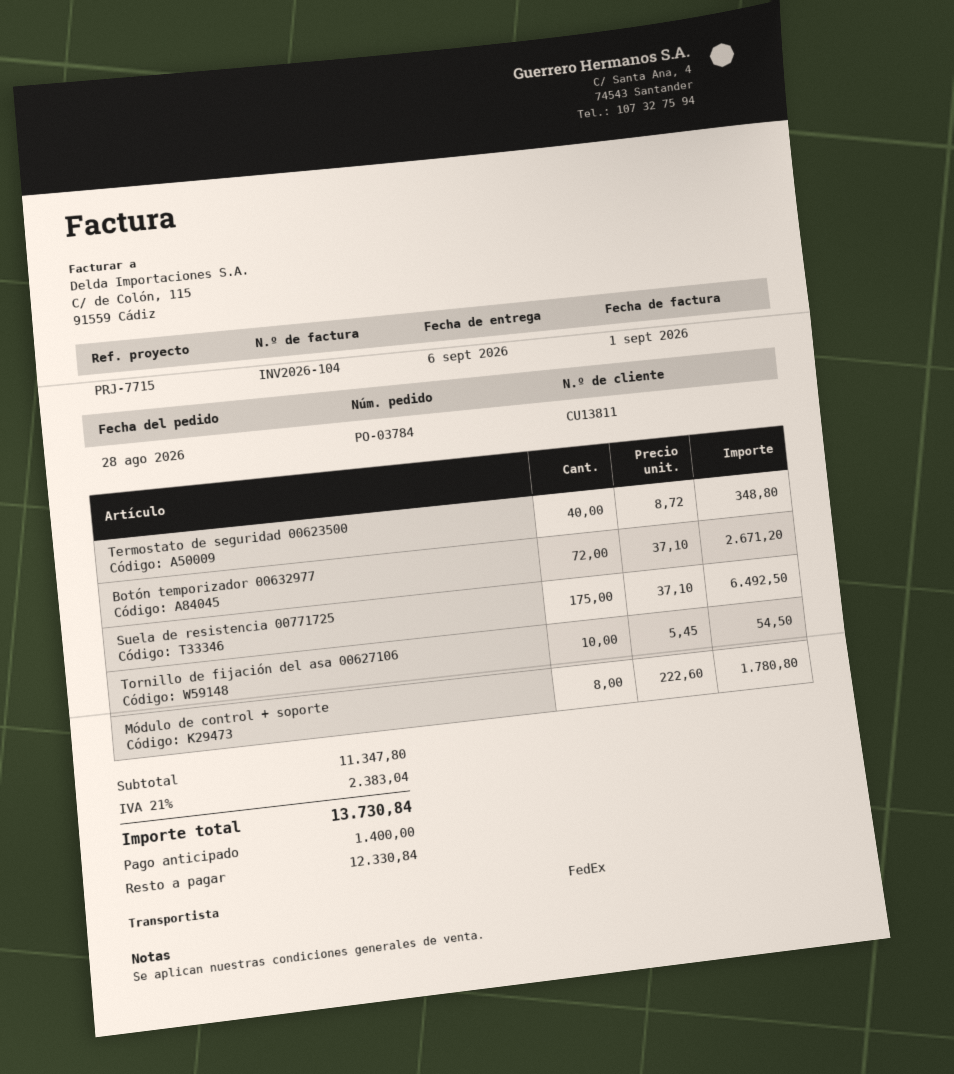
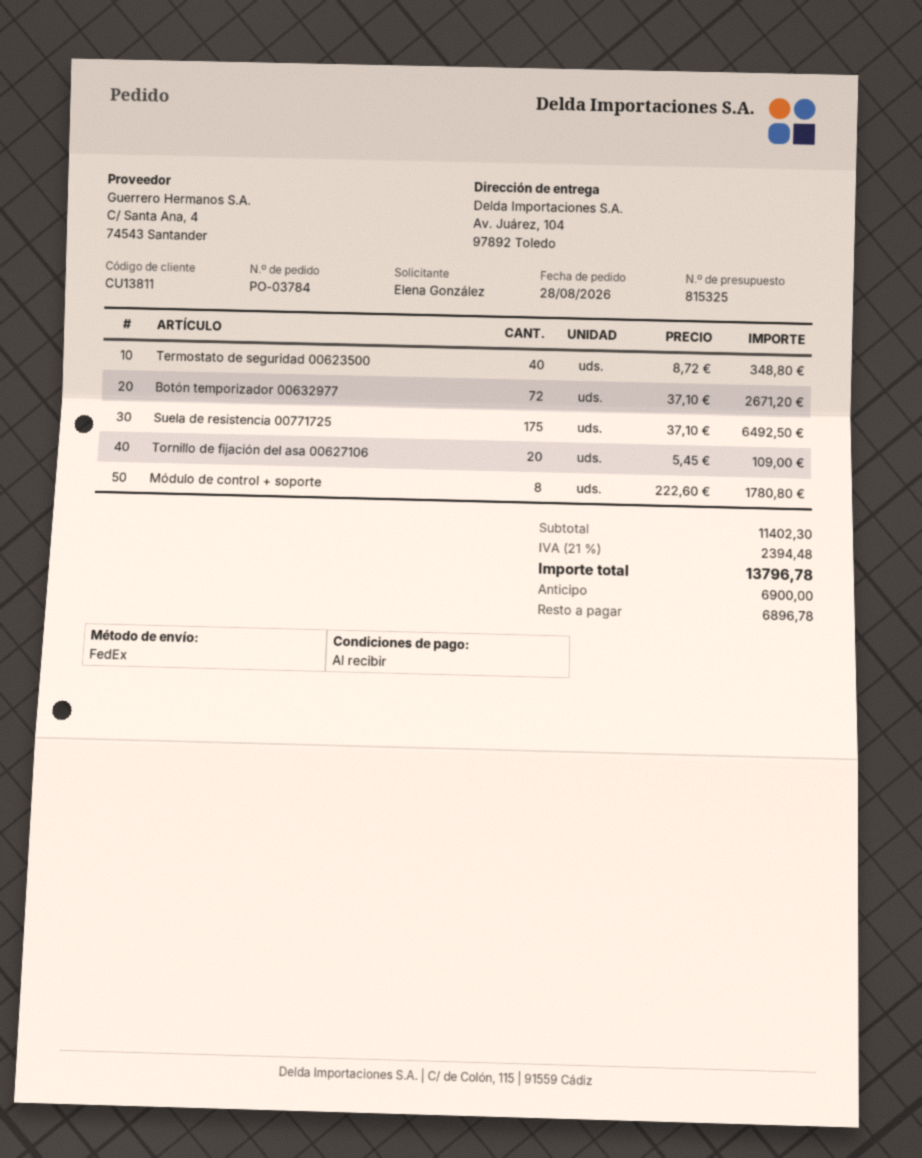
Tornillo de fijación del asa 00627106: 10 x 5.45 = 54.50 -> 20 x 5.45 = 109.00
subtotal: 11347.80 -> 11402.30
tax: 21% = 2383.04 -> 21% = 2394.48
total: 13730.84 -> 13796.78
deposit: 1400.00 -> 6900.00
balance: 12330.84 -> 6896.78

